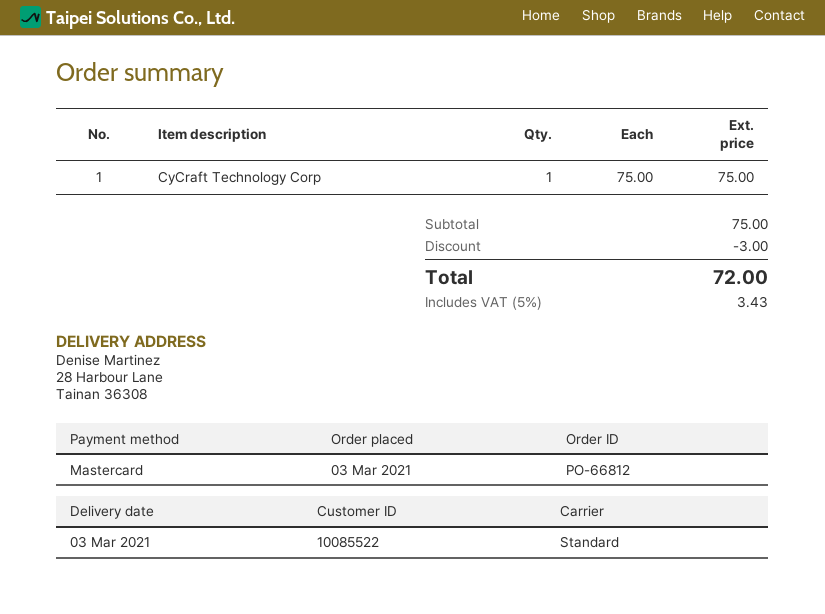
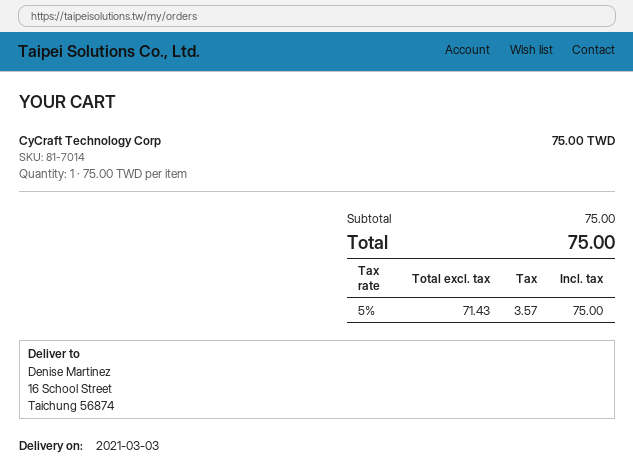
ship to: 28 Harbour Lane, Tainan 36308 -> 16 School Street, Taichung 56874
discount: 3.00 -> none
tax: 5% = 3.43 -> 5% = 3.57
total: 72.00 -> 75.00

